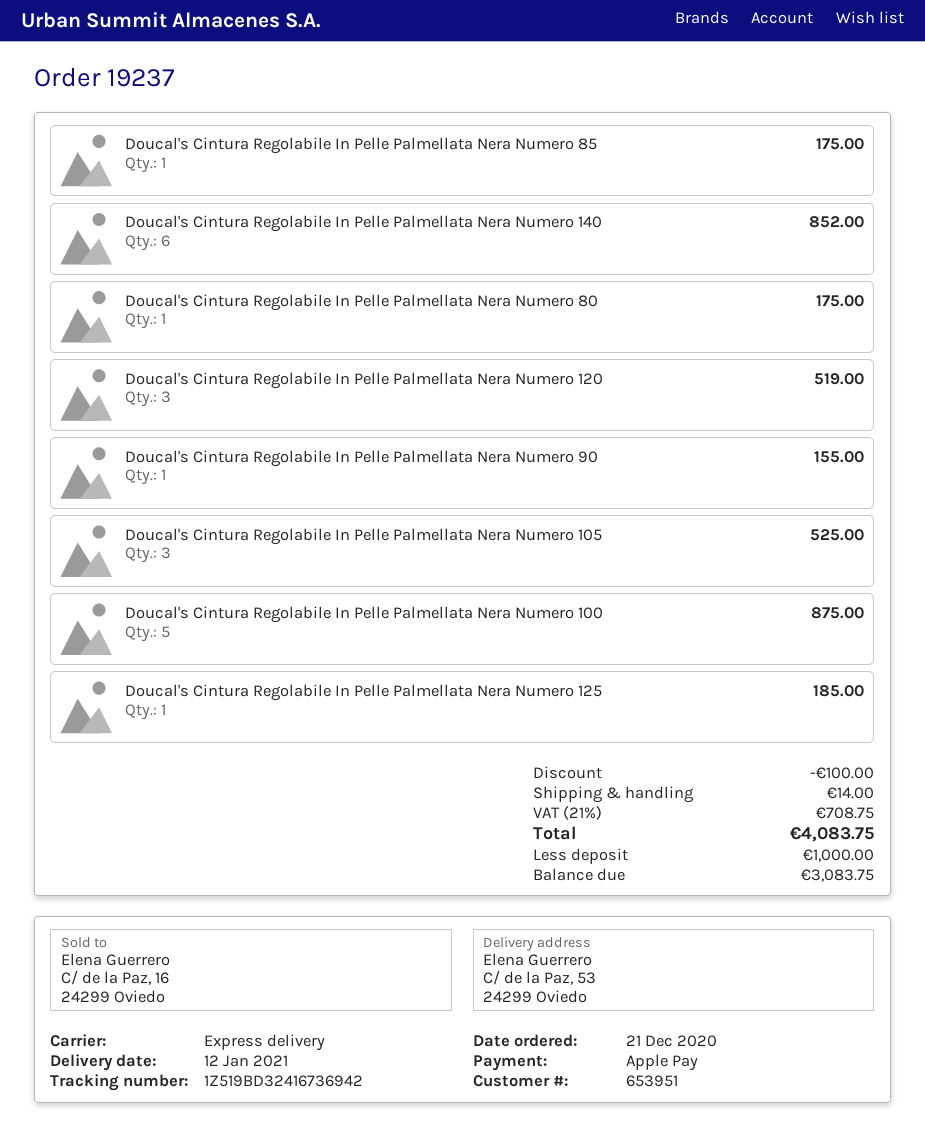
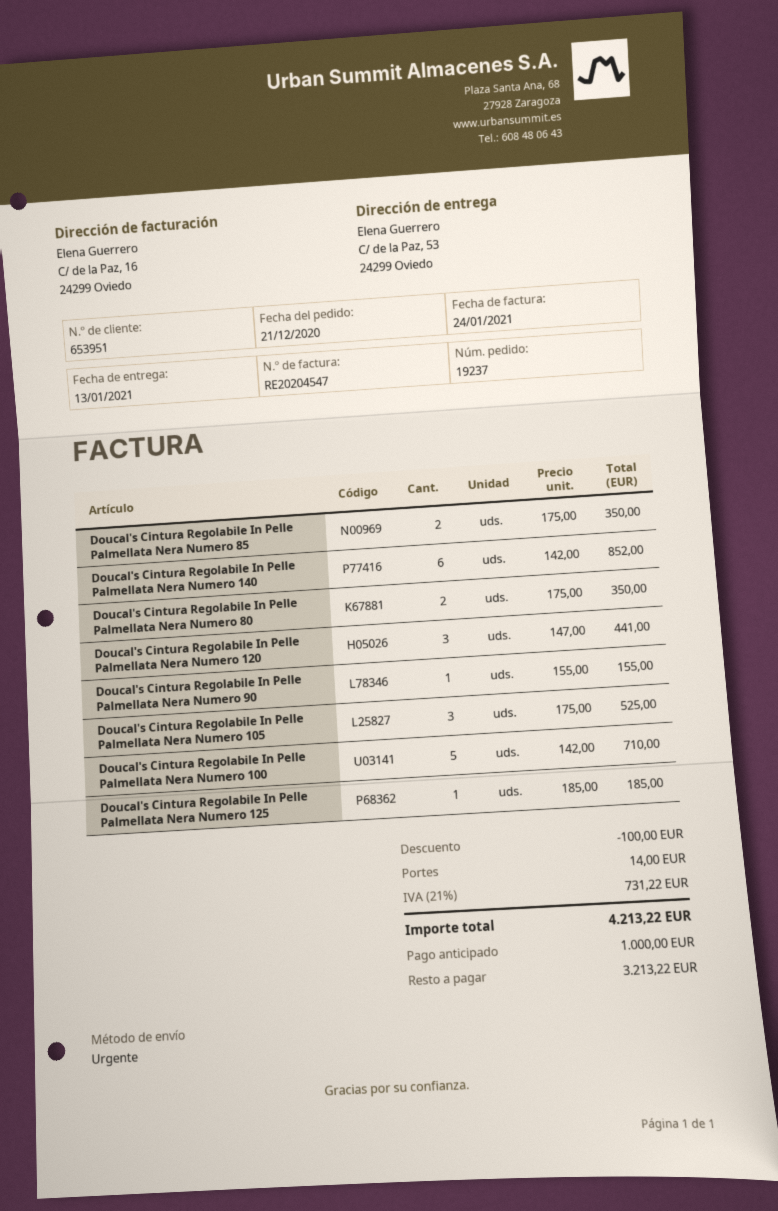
delivery date: 2021-01-12 -> 2021-01-13
Doucal's Cintura Regolabile In Pelle Palmellata Nera Numero 85: 1 for 175.00 -> 2 for 350.00
Doucal's Cintura Regolabile In Pelle Palmellata Nera Numero 80: 1 for 175.00 -> 2 for 350.00
Doucal's Cintura Regolabile In Pelle Palmellata Nera Numero 120: 3 for 519.00 -> 3 for 441.00
Doucal's Cintura Regolabile In Pelle Palmellata Nera Numero 100: 5 for 875.00 -> 5 for 710.00
tax: 21% = 708.75 -> 21% = 731.22
total: 4083.75 -> 4213.22
balance: 3083.75 -> 3213.22

